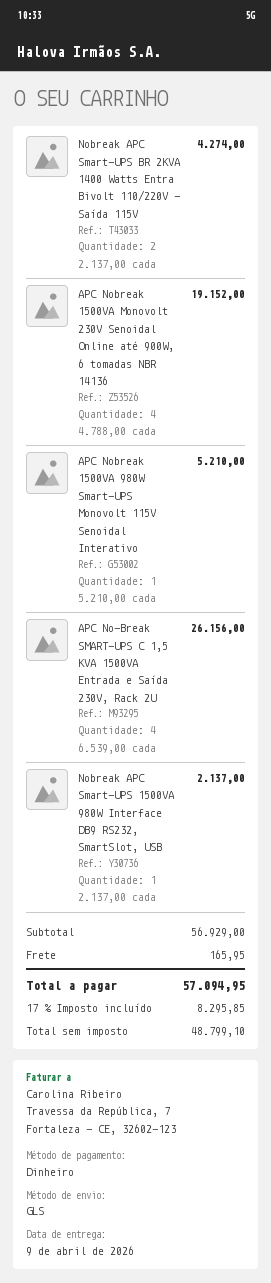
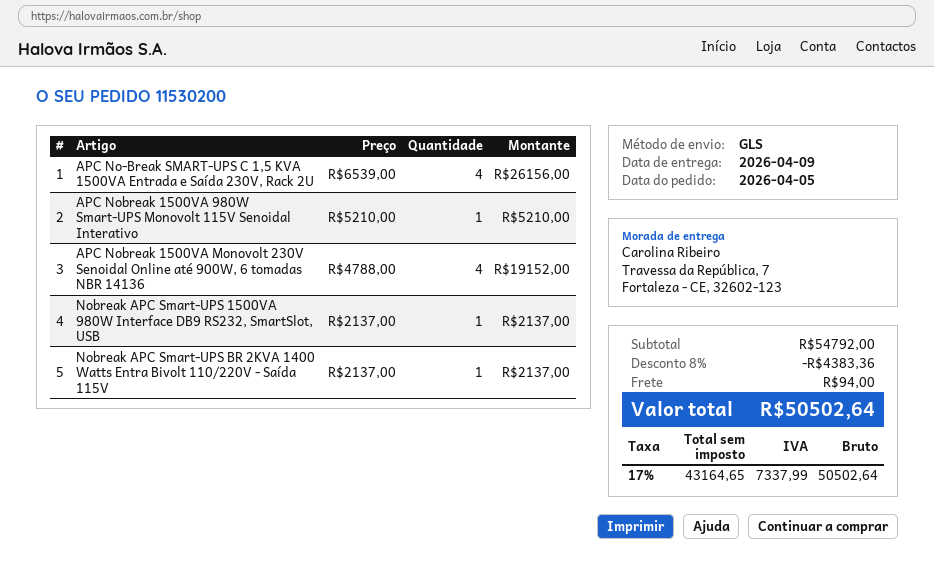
Nobreak APC Smart-UPS BR 2KVA 1400 Watts Entra Bivolt 110/220V - Saída 115V: 2 x 2137.00 = 4274.00 -> 1 x 2137.00 = 2137.00
subtotal: 56929.00 -> 54792.00
discount: none -> 8% = 4383.36
shipping: 165.95 -> 94.00
net: 48799.10 -> 43164.65
tax: 17% = 8295.85 -> 17% = 7337.99
total: 57094.95 -> 50502.64

